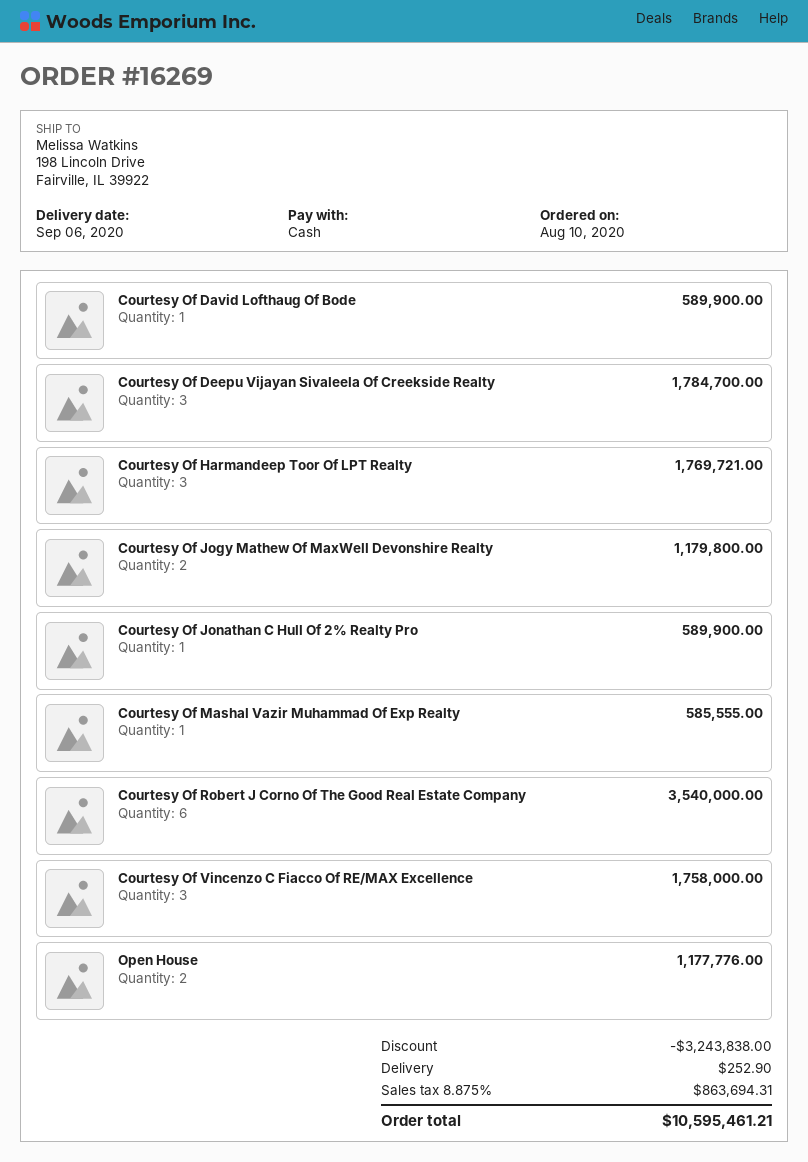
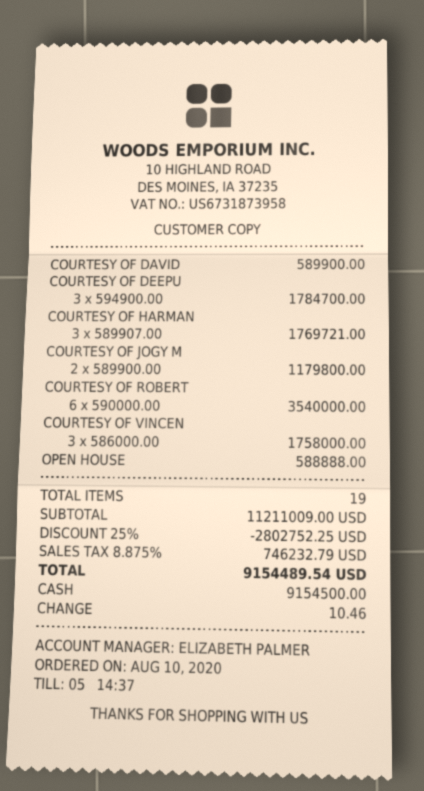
Courtesy Of Jonathan C Hull Of 2% Realty Pro: 1 for 589900.00 -> none
Courtesy Of Mashal Vazir Muhammad Of Exp Realty: 1 for 585555.00 -> none
Open House: 2 for 1177776.00 -> 1 for 588888.00
discount: 3243838.00 -> 2802752.25
shipping: 252.90 -> none
tax: 8.875% = 863694.31 -> 8.875% = 746232.79
total: 10595461.21 -> 9154489.54

